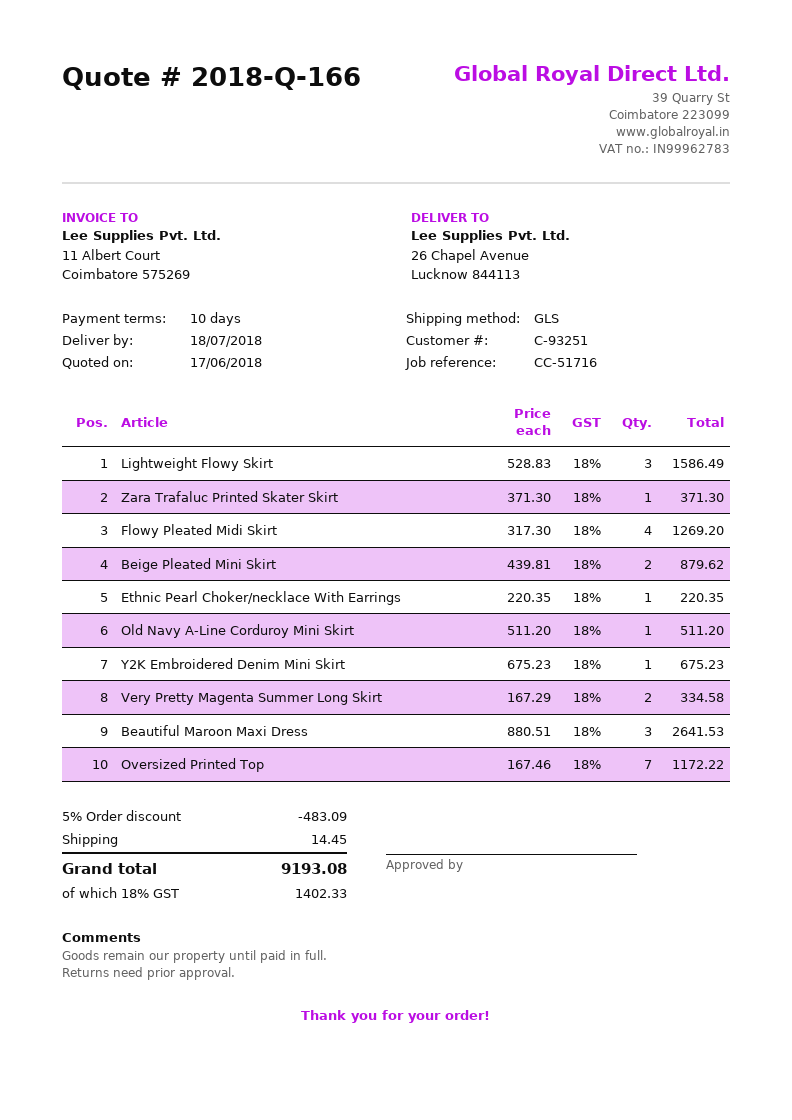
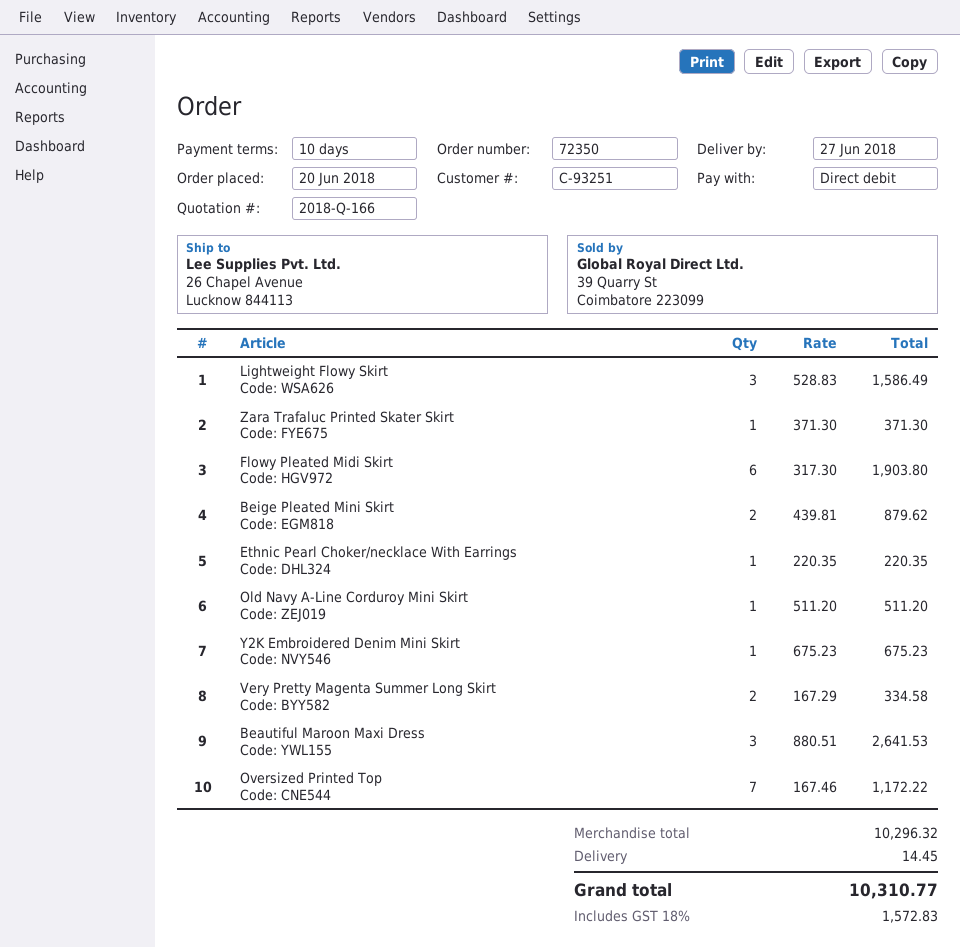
delivery date: 2018-07-18 -> 2018-06-27
Flowy Pleated Midi Skirt: 4 x 317.30 = 1269.20 -> 6 x 317.30 = 1903.80
discount: 5% = 483.09 -> none
tax: 18% = 1402.33 -> 18% = 1572.83
total: 9193.08 -> 10310.77

